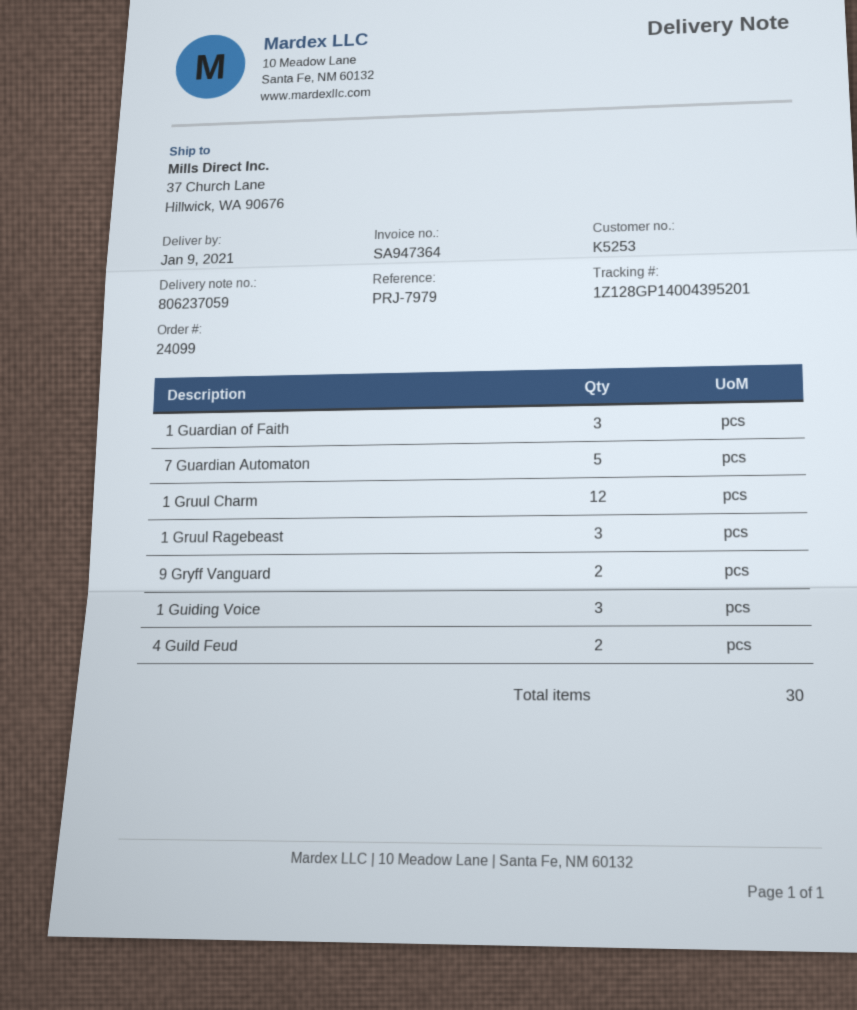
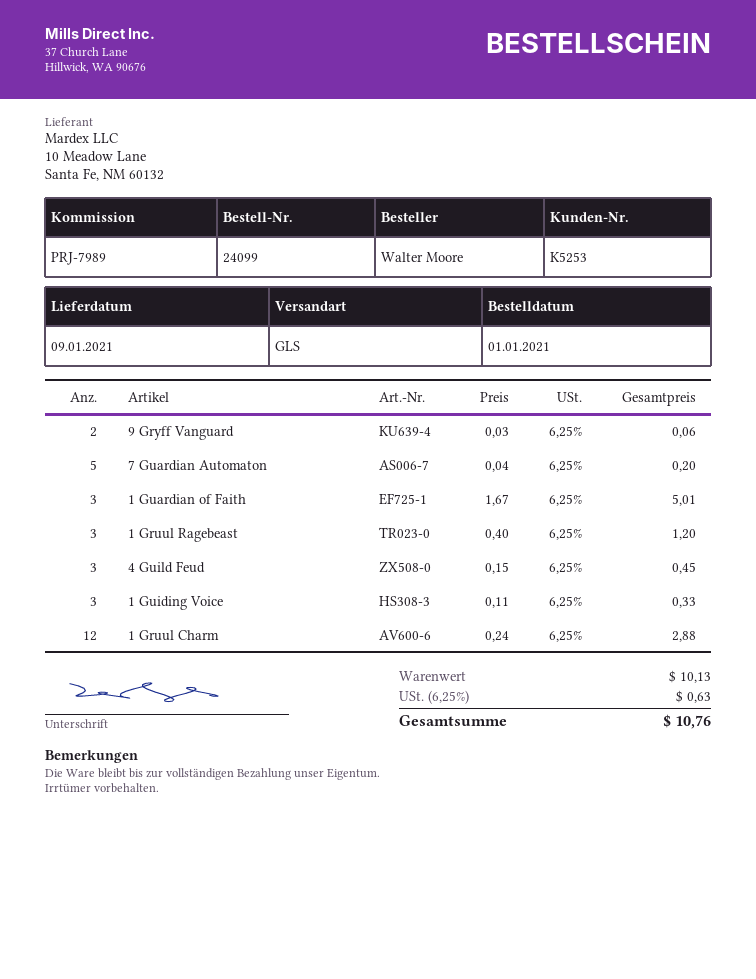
reference: PRJ-7979 -> PRJ-7989
4 Guild Feud: 2 -> 3

